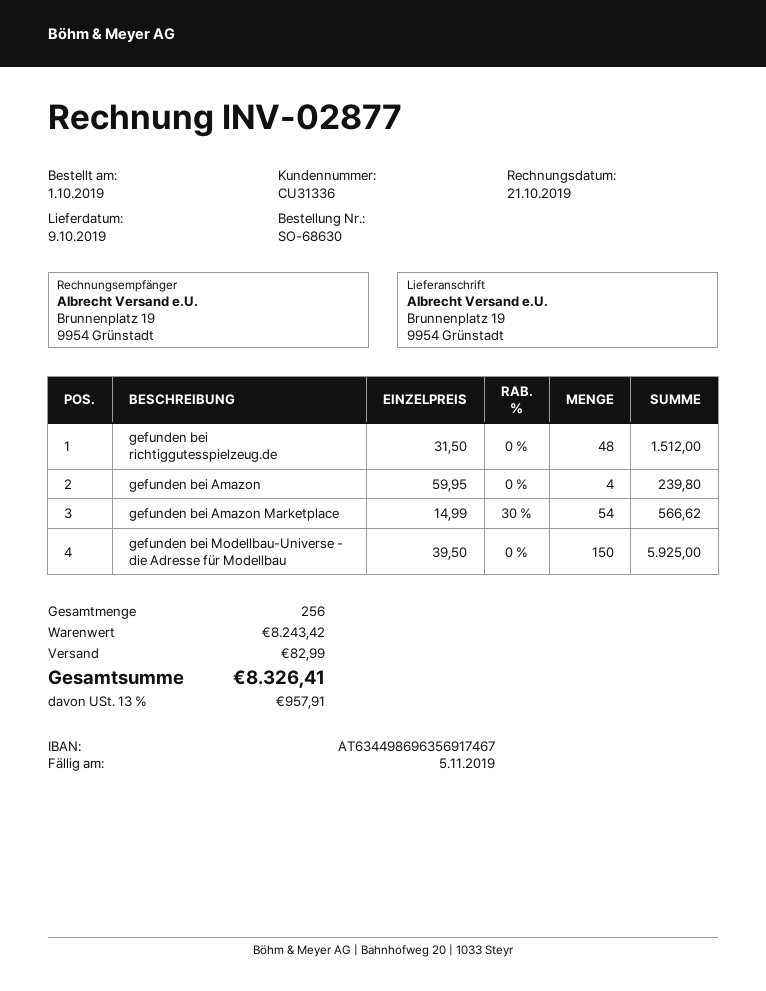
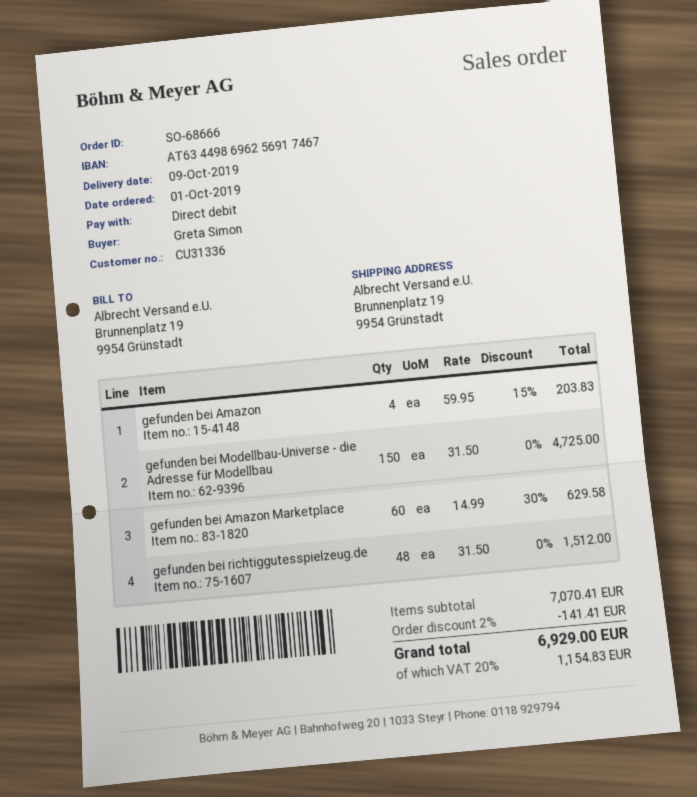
order number: SO-68630 -> SO-68666
bank account: AT634498696356917467 -> AT634498696256917467
gefunden bei Amazon: 4 x 59.95 = 239.80 -> 4 x 59.95 - 15% = 203.83
gefunden bei Amazon Marketplace: 54 x 14.99 - 30% = 566.62 -> 60 x 14.99 - 30% = 629.58
gefunden bei Modellbau-Universe - die Adresse für Modellbau: 150 x 39.50 = 5925.00 -> 150 x 31.50 = 4725.00
subtotal: 8243.42 -> 7070.41
discount: none -> 2% = 141.41
shipping: 82.99 -> none
tax: 13% = 957.91 -> 20% = 1154.83
total: 8326.41 -> 6929.00

